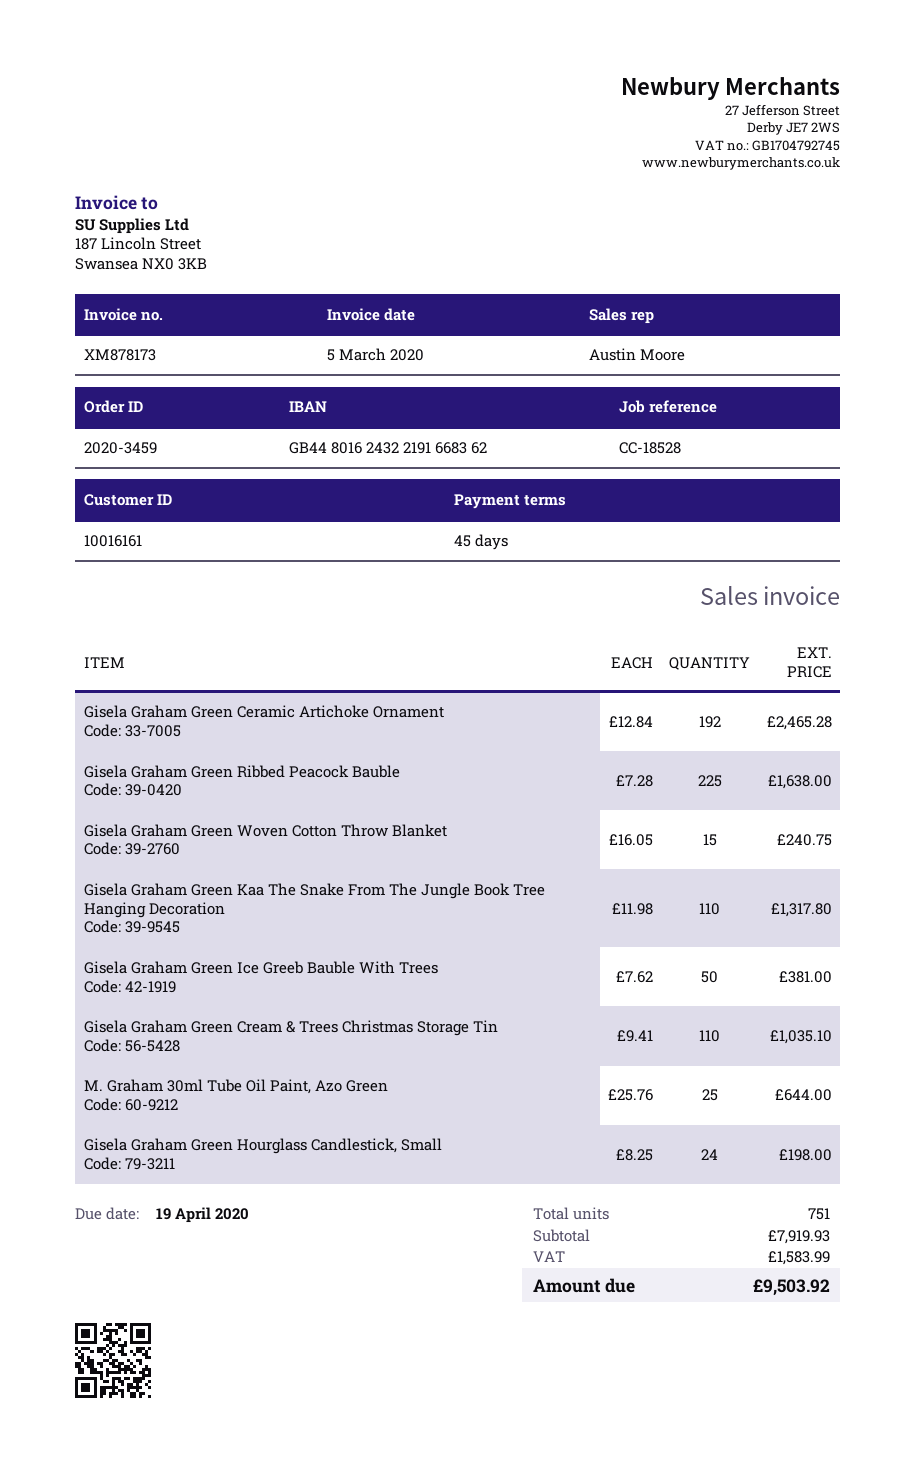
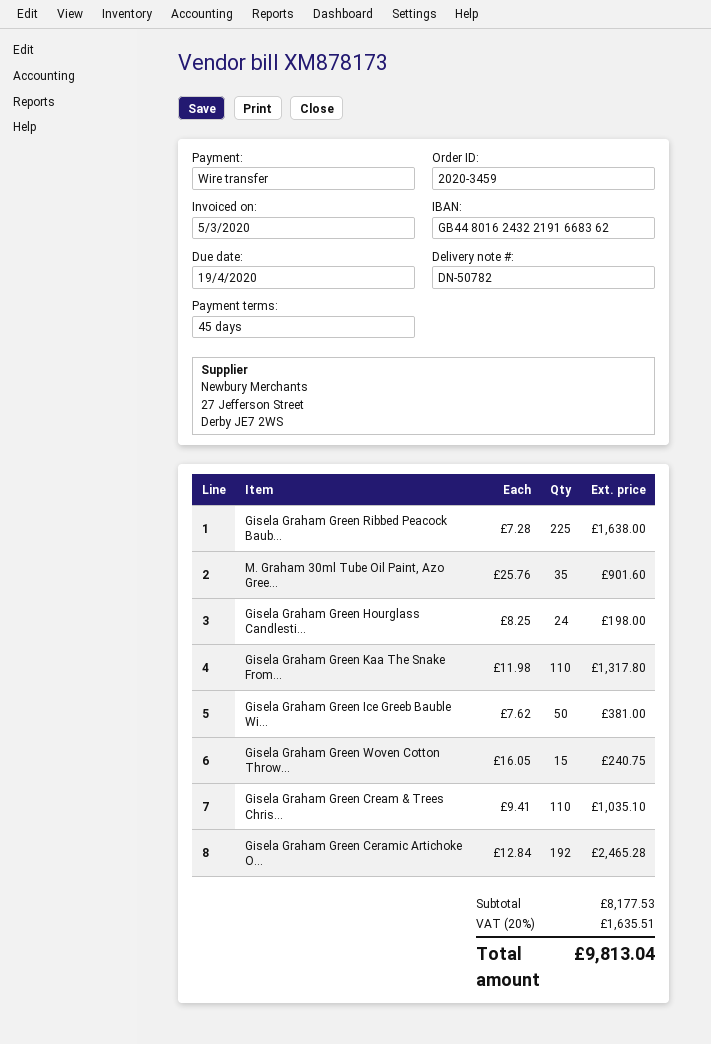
M. Graham 30ml Tube Oil Paint, Azo Green: 25 x 25.76 = 644.00 -> 35 x 25.76 = 901.60
subtotal: 7919.93 -> 8177.53
tax: 1583.99 -> 1635.51
total: 9503.92 -> 9813.04

